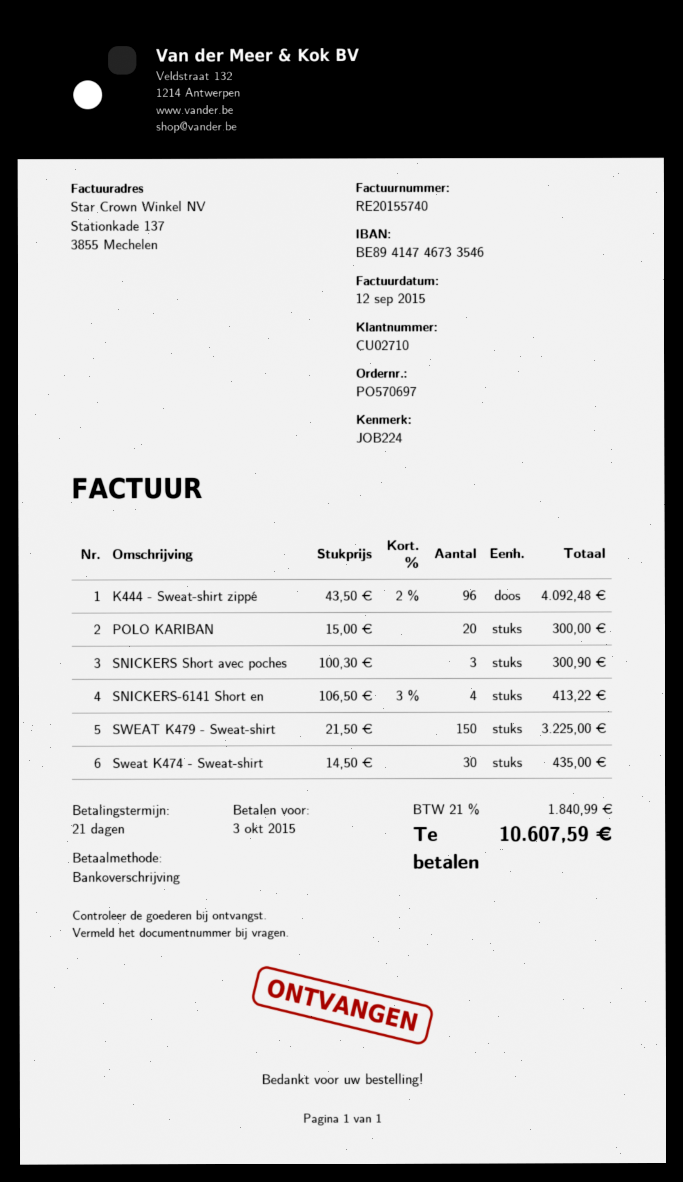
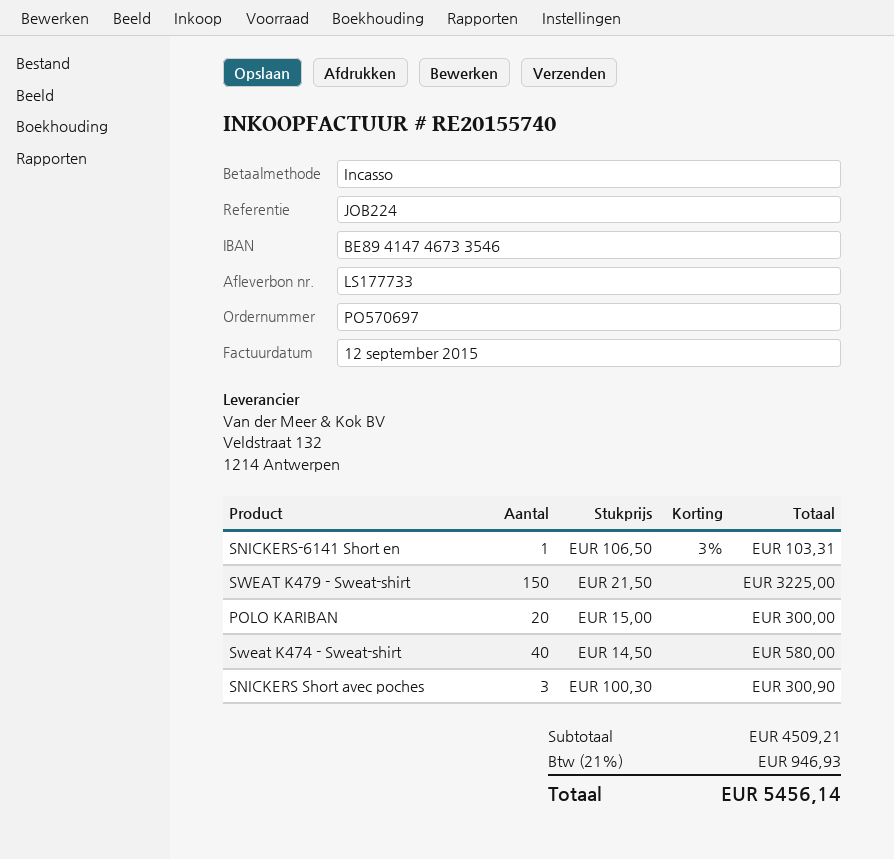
payment method: bank transfer -> direct debit
K444 - Sweat-shirt zippé: 96 x 43.50 - 2% = 4092.48 -> none
SNICKERS-6141 Short en: 4 x 106.50 - 3% = 413.22 -> 1 x 106.50 - 3% = 103.31
Sweat K474 - Sweat-shirt: 30 x 14.50 = 435.00 -> 40 x 14.50 = 580.00
tax: 21% = 1840.99 -> 21% = 946.93
total: 10607.59 -> 5456.14

